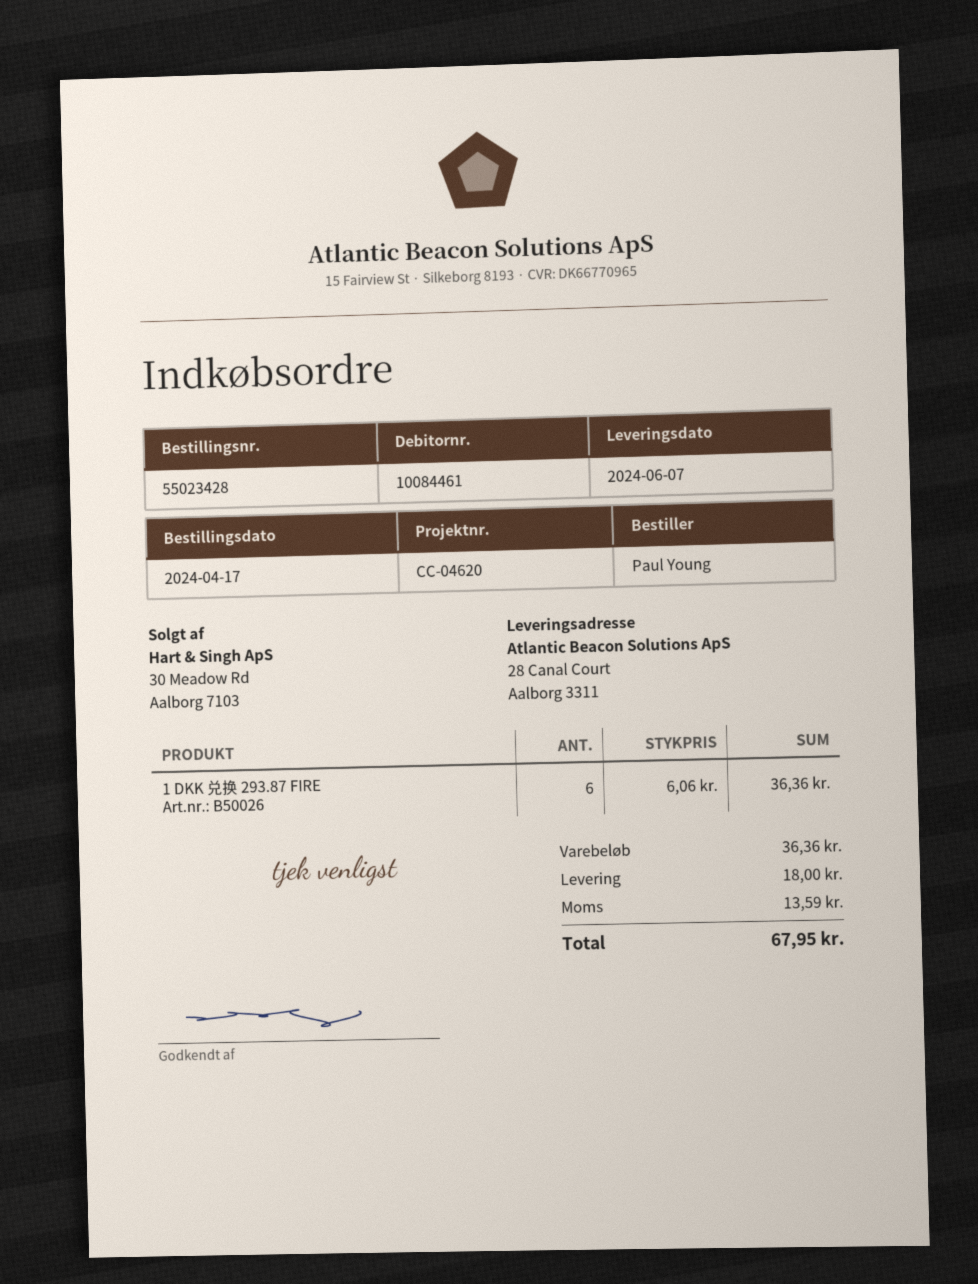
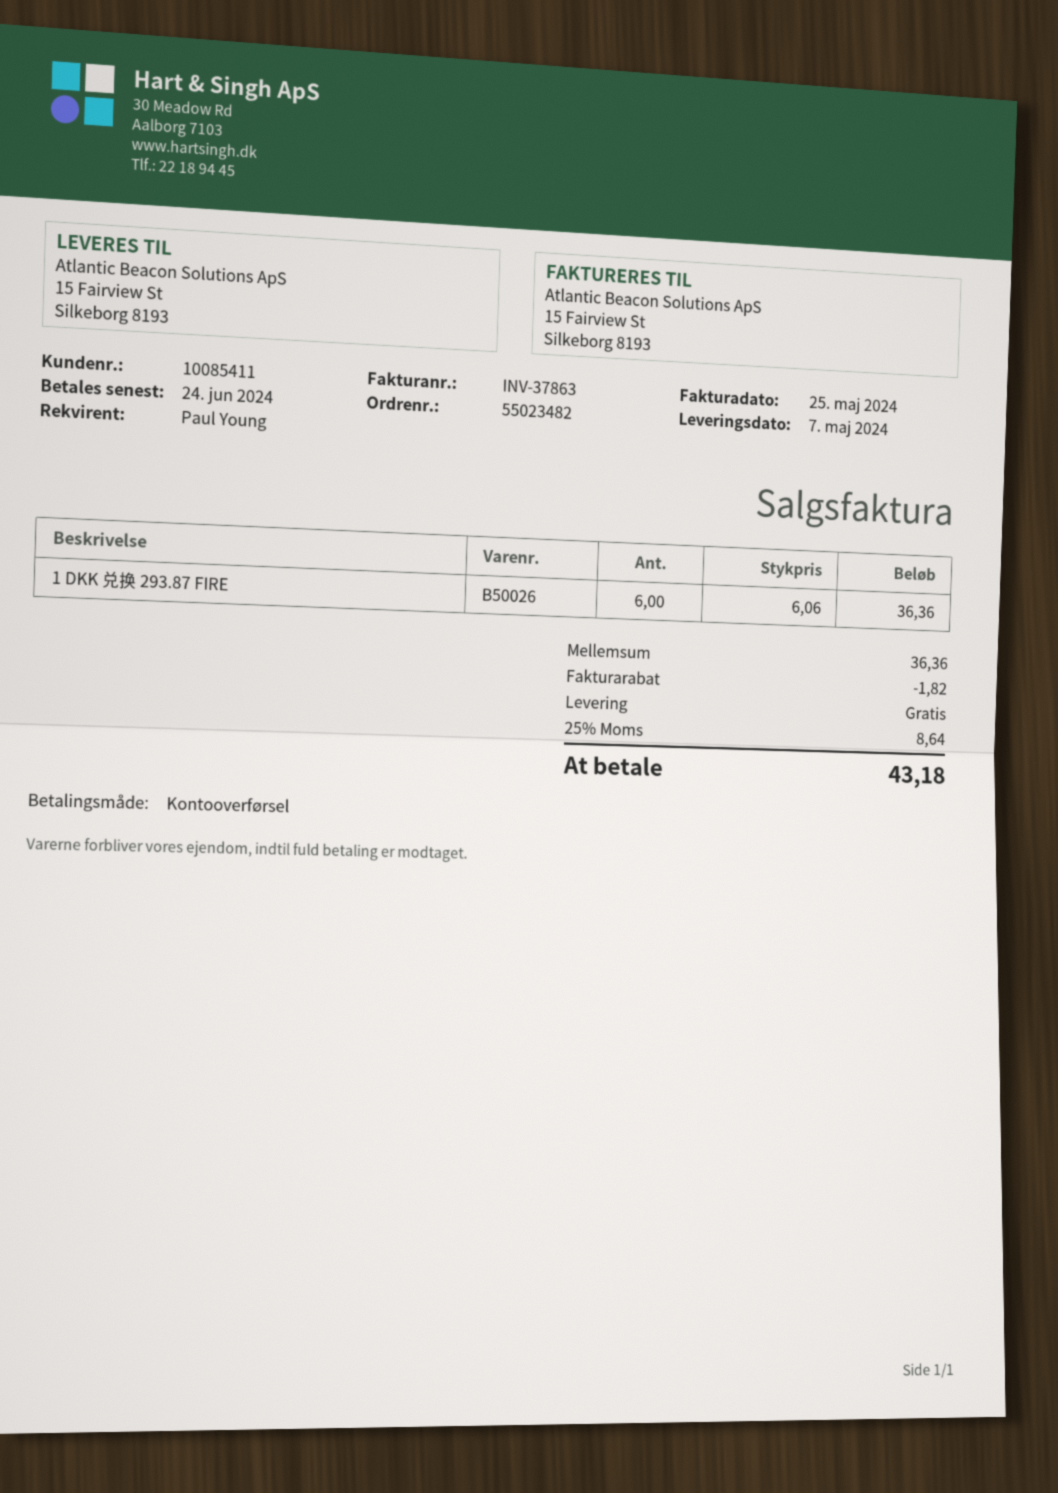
order number: 55023428 -> 55023482
delivery date: 2024-06-07 -> 2024-05-07
customer number: 10084461 -> 10085411
ship to: 28 Canal Court, Aalborg 3311 -> 15 Fairview St, Silkeborg 8193
discount: none -> 1.82
shipping: 18.00 -> 0.00
tax: 13.59 -> 8.64
total: 67.95 -> 43.18

